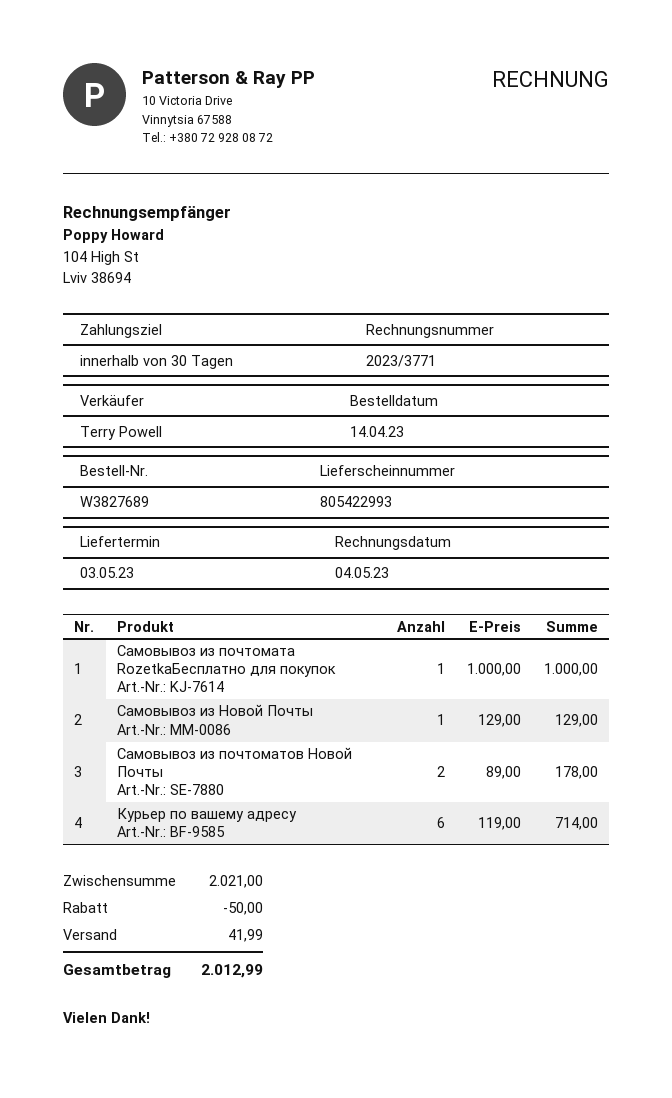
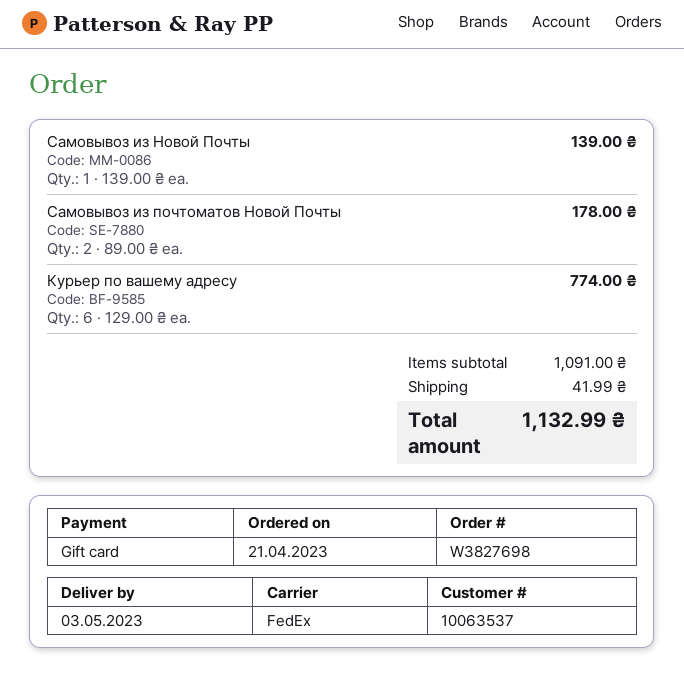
order number: W3827689 -> W3827698
order date: 2023-04-14 -> 2023-04-21
Самовывоз из почтомата RozetkaБесплатно для покупок: 1 x 1000.00 = 1000.00 -> none
Самовывоз из Новой Почты: 1 x 129.00 = 129.00 -> 1 x 139.00 = 139.00
Курьер по вашему адресу: 6 x 119.00 = 714.00 -> 6 x 129.00 = 774.00
subtotal: 2021.00 -> 1091.00
discount: 50.00 -> none
total: 2012.99 -> 1132.99

